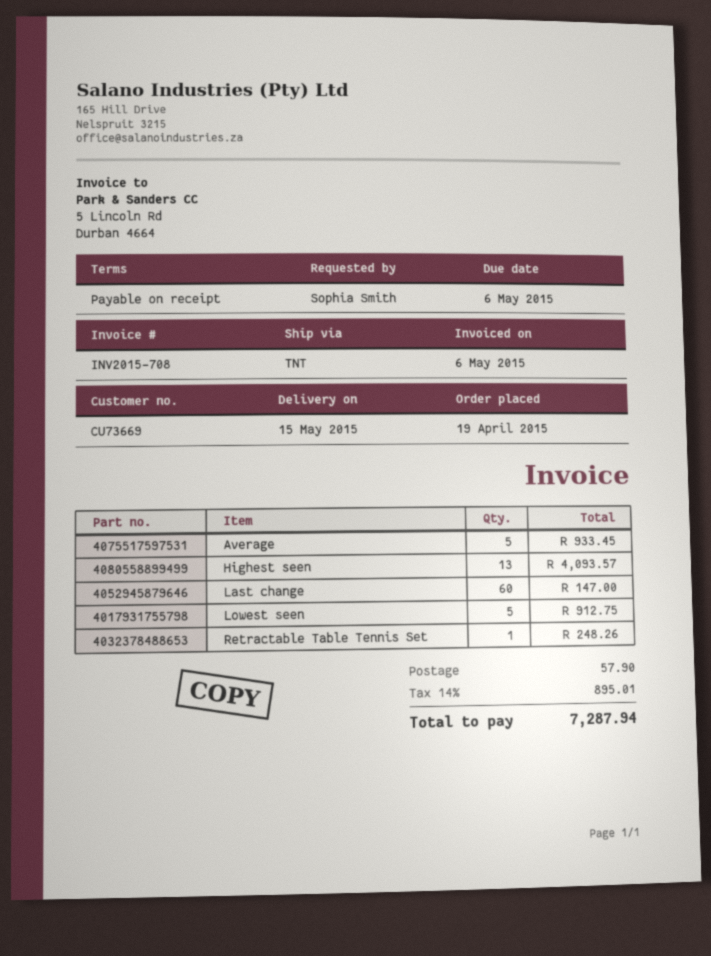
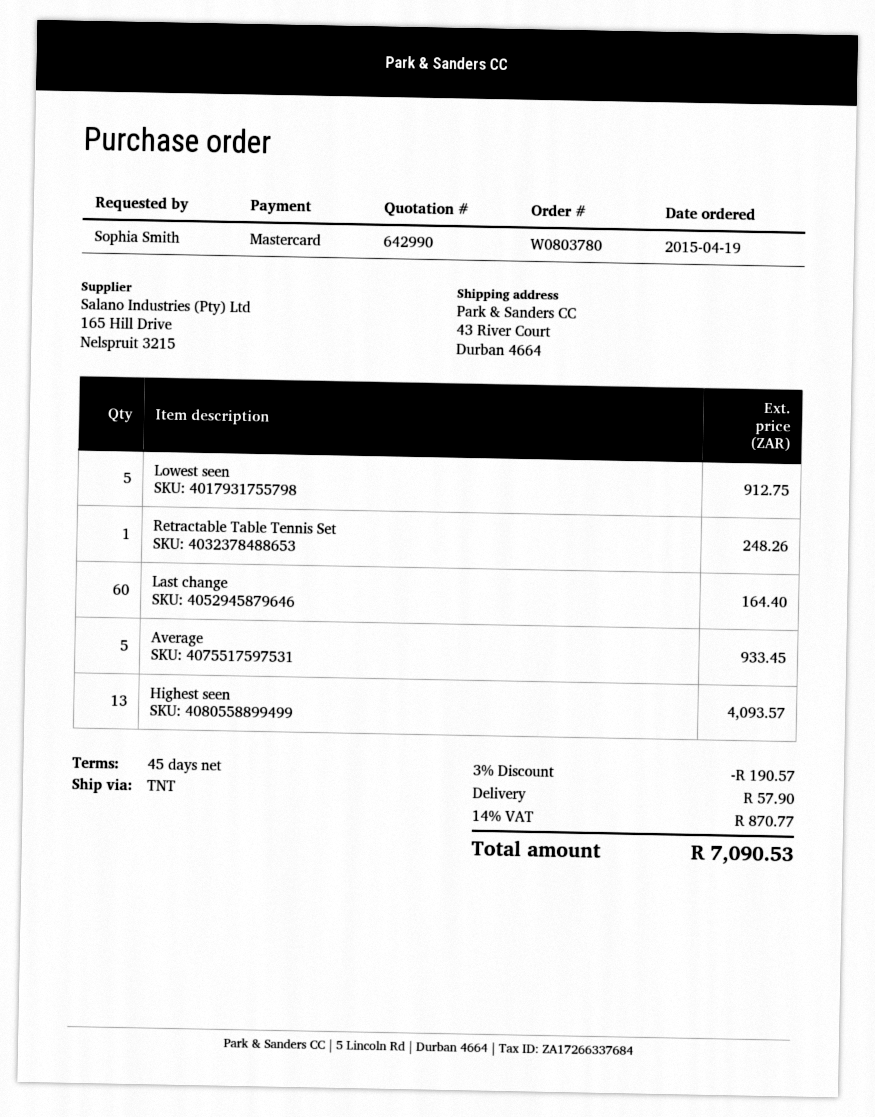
payment terms: on receipt -> 45 days
Last change: 60 for 147.00 -> 60 for 164.40
discount: none -> 3% = 190.57
tax: 14% = 895.01 -> 14% = 870.77
total: 7287.94 -> 7090.53

